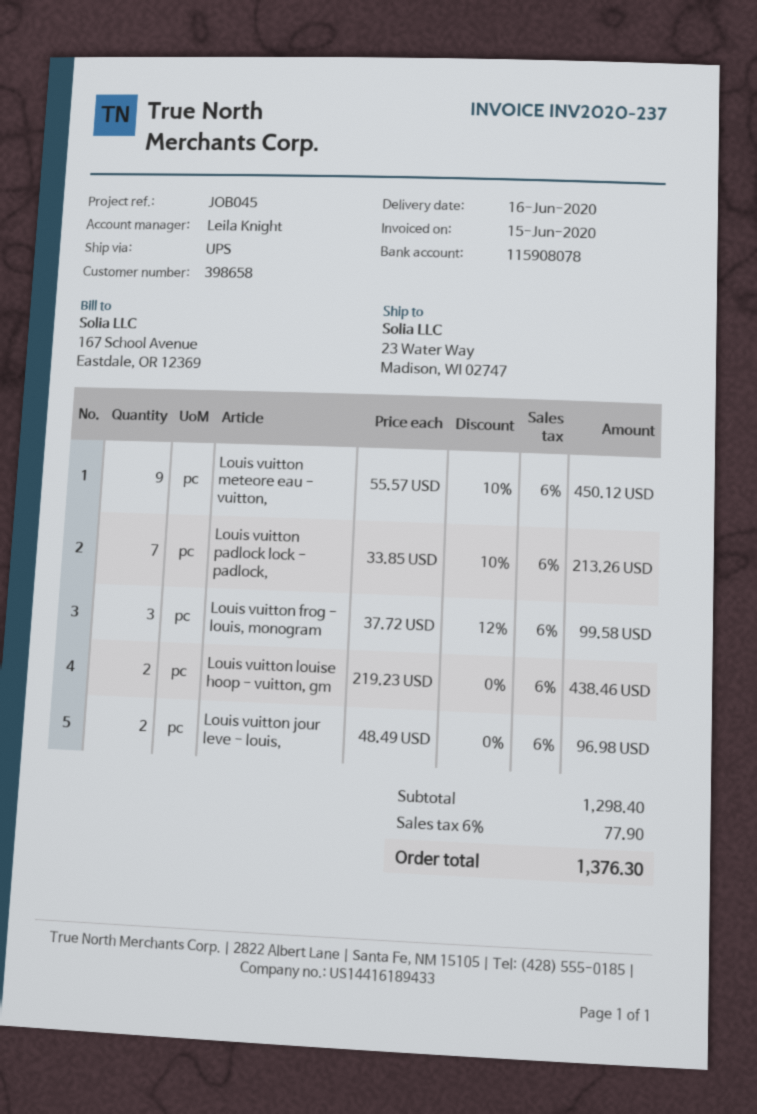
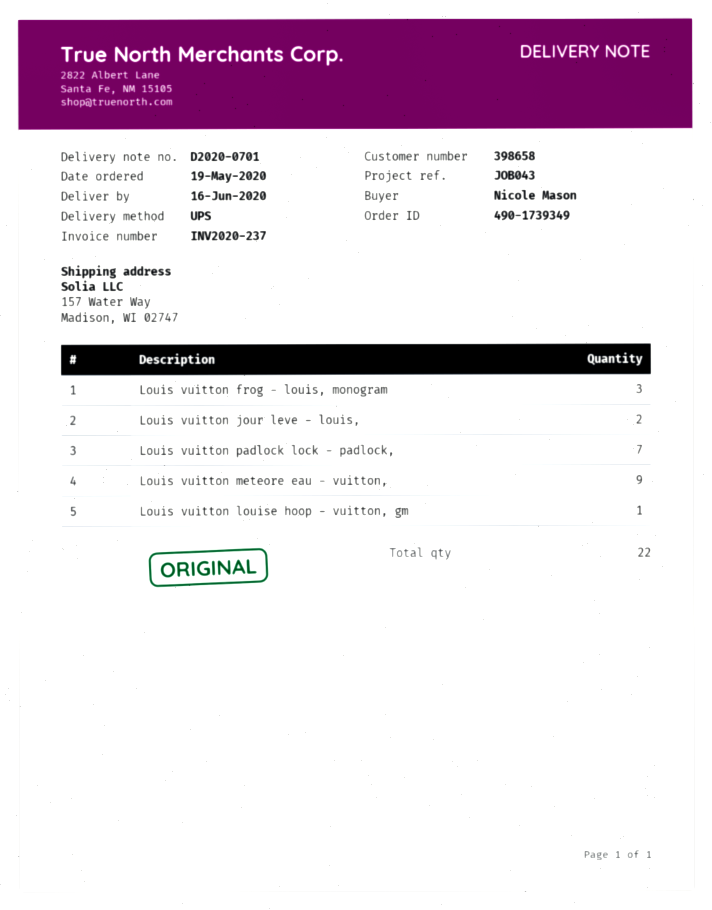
reference: JOB045 -> JOB043
ship to: 23 Water Way, Madison, WI 02747 -> 157 Water Way, Madison, WI 02747
Louis vuitton louise hoop - vuitton, gm: 2 -> 1

